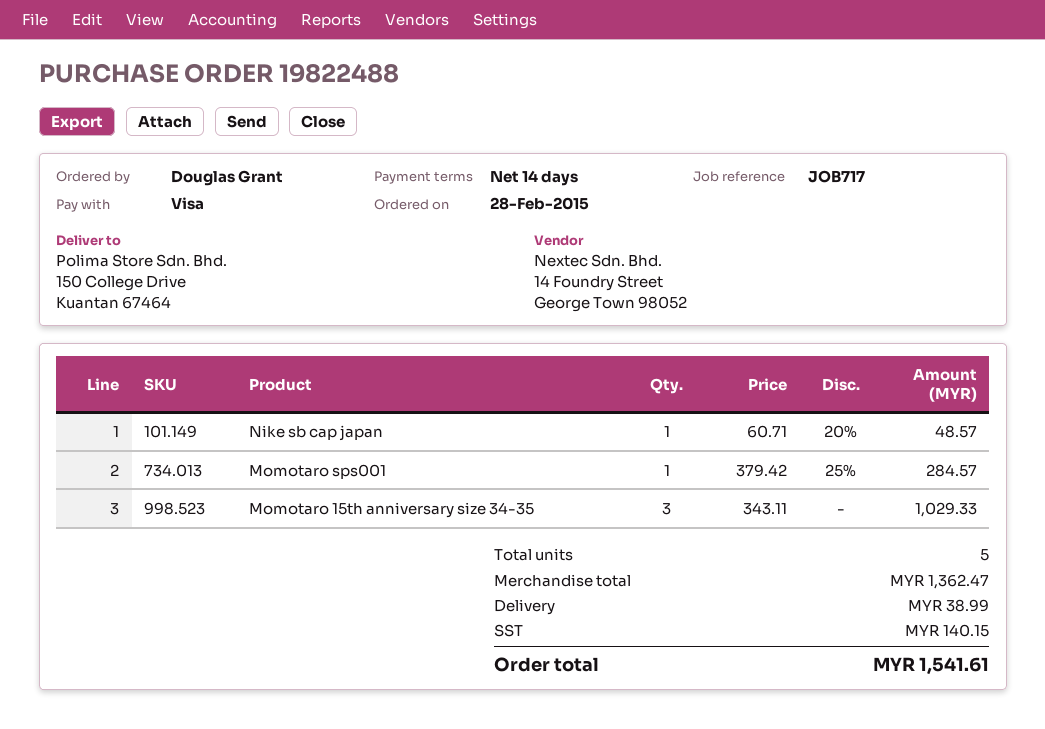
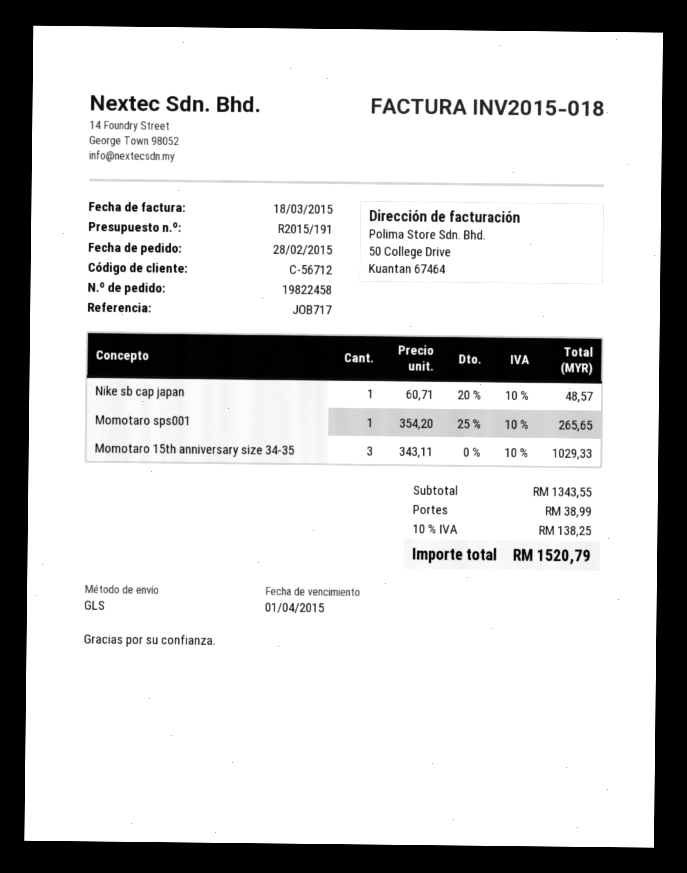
order number: 19822488 -> 19822458
Momotaro sps001: 1 x 379.42 - 25% = 284.57 -> 1 x 354.20 - 25% = 265.65
subtotal: 1362.47 -> 1343.55
tax: 140.15 -> 138.25
total: 1541.61 -> 1520.79

